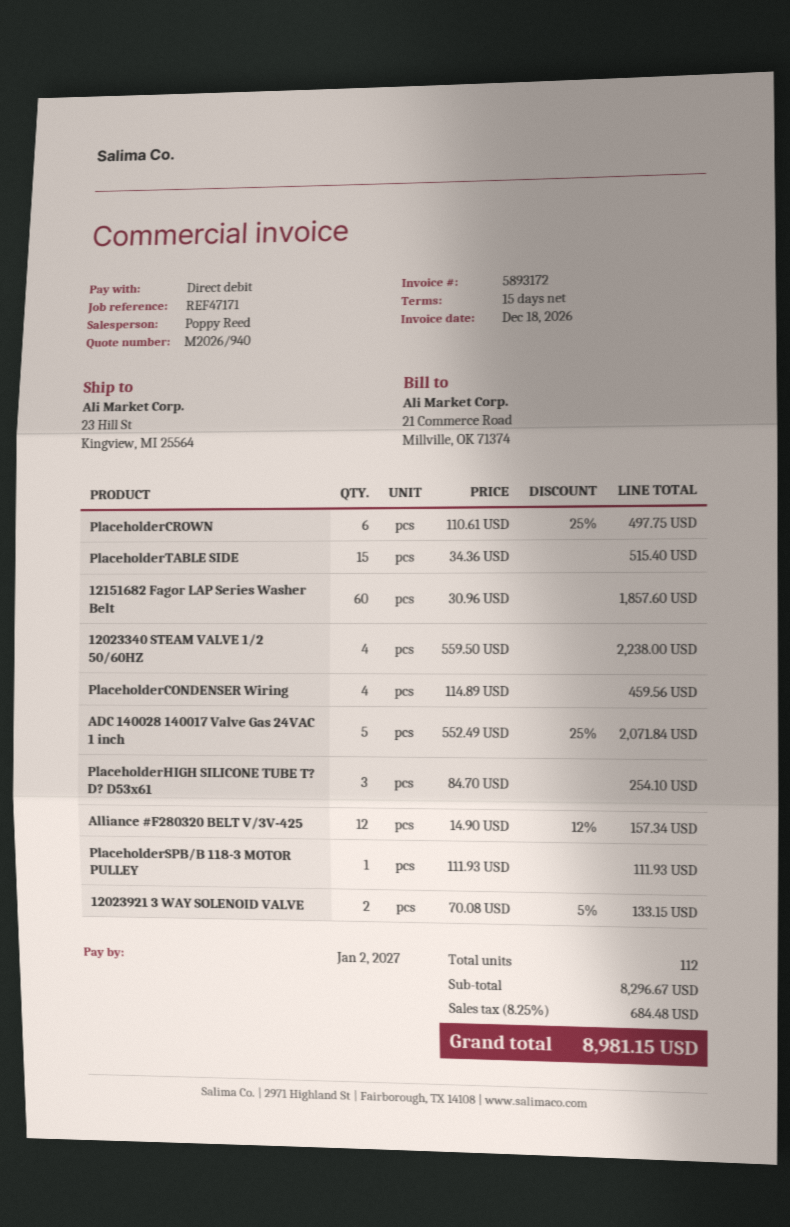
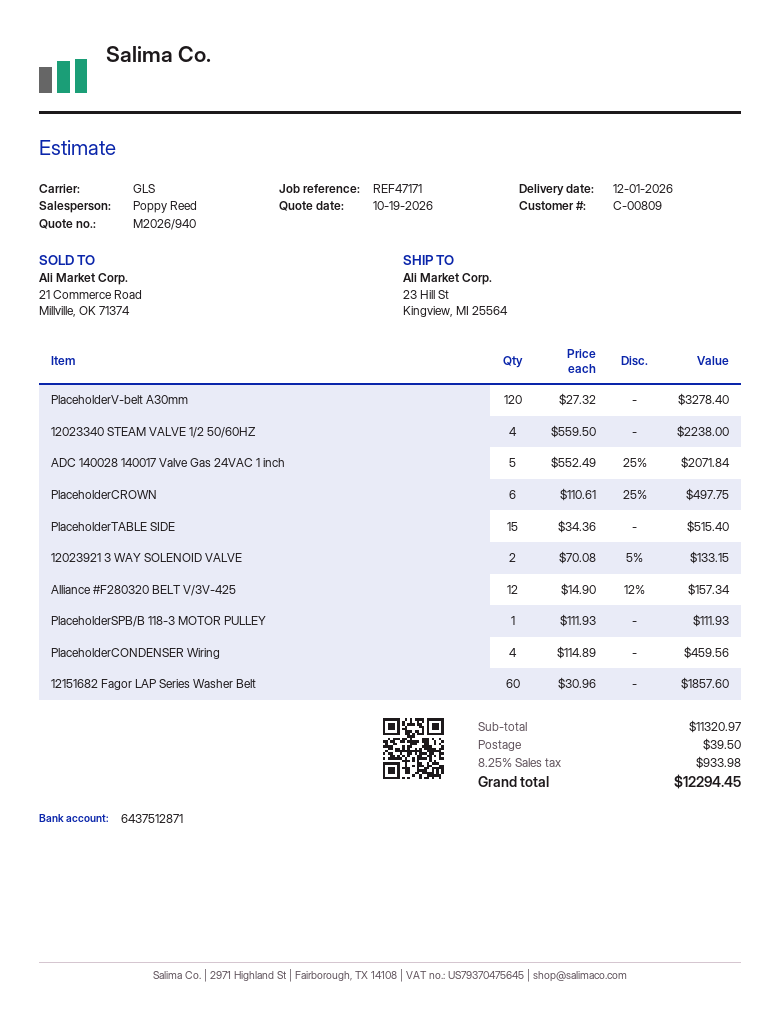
PlaceholderHIGH SILICONE TUBE T? D? D53x61: 3 x 84.70 = 254.10 -> none
PlaceholderV-belt A30mm: none -> 120 x 27.32 = 3278.40
subtotal: 8296.67 -> 11320.97
shipping: none -> 39.50
tax: 8.25% = 684.48 -> 8.25% = 933.98
total: 8981.15 -> 12294.45

